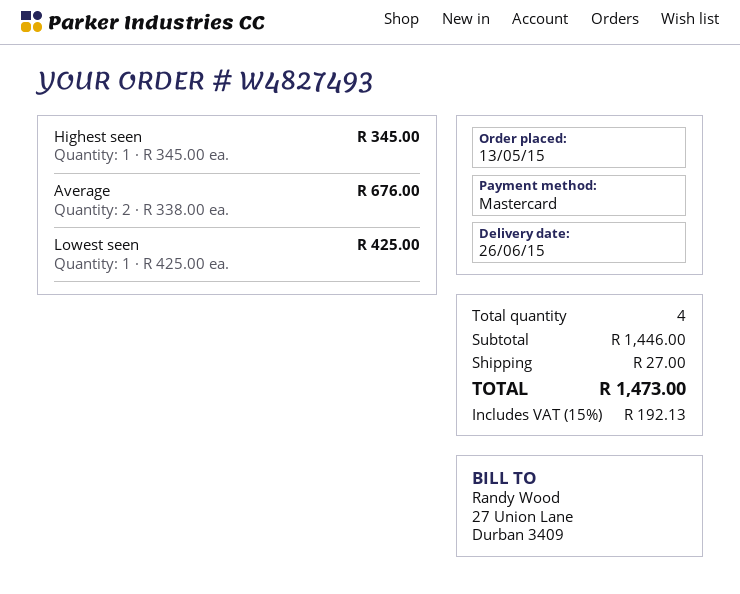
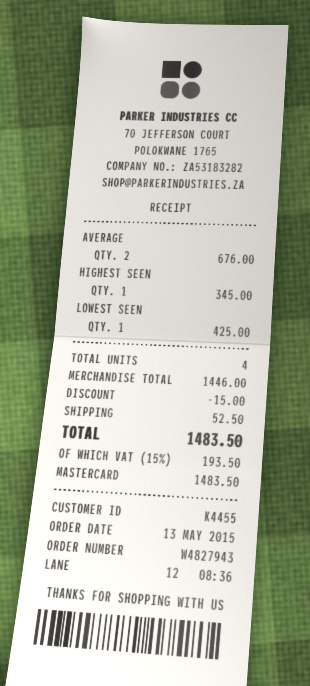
order number: W4827493 -> W4827943
discount: none -> 15.00
shipping: 27.00 -> 52.50
tax: 15% = 192.13 -> 15% = 193.50
total: 1473.00 -> 1483.50

